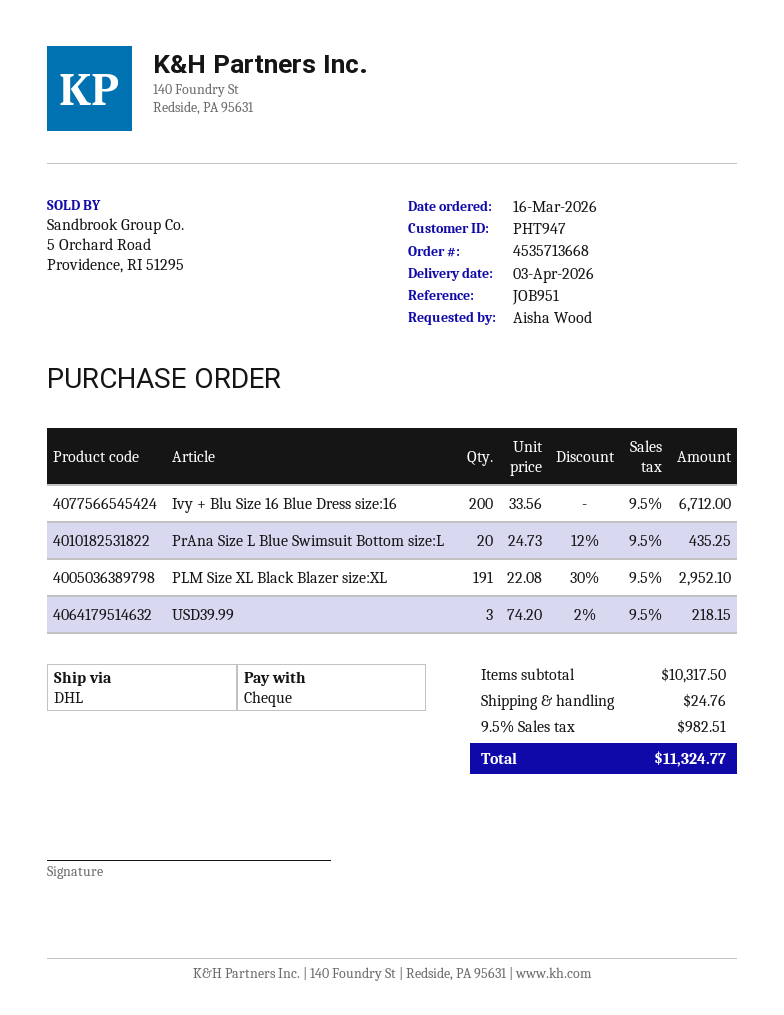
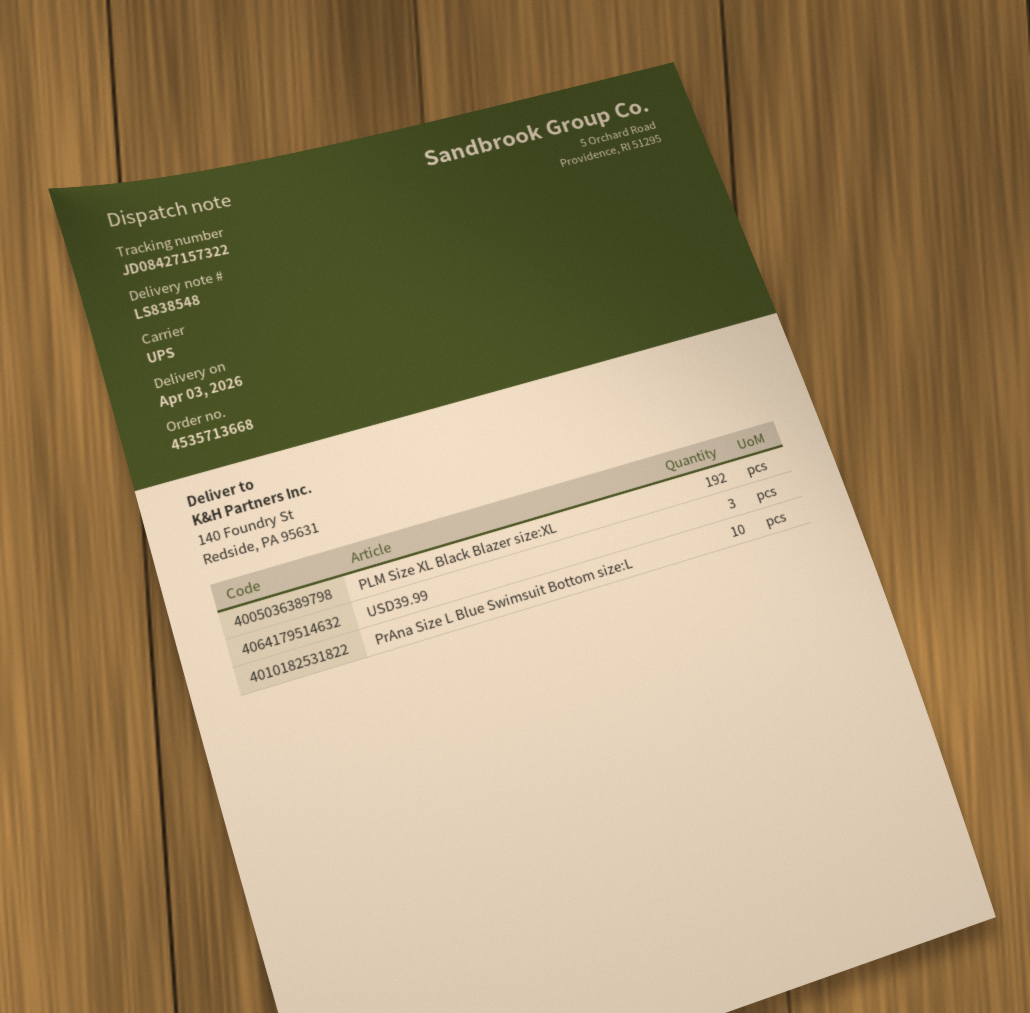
shipping method: DHL -> UPS
Ivy + Blu Size 16 Blue Dress size:16: 200 -> none
PrAna Size L Blue Swimsuit Bottom size:L: 20 -> 10
PLM Size XL Black Blazer size:XL: 191 -> 192

